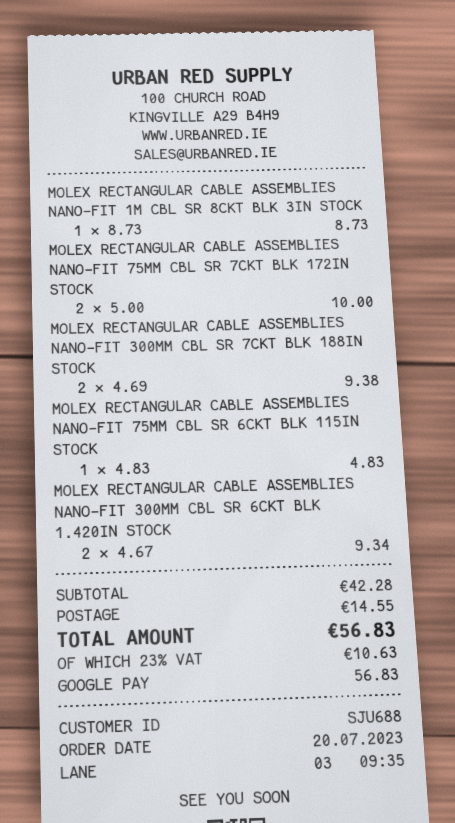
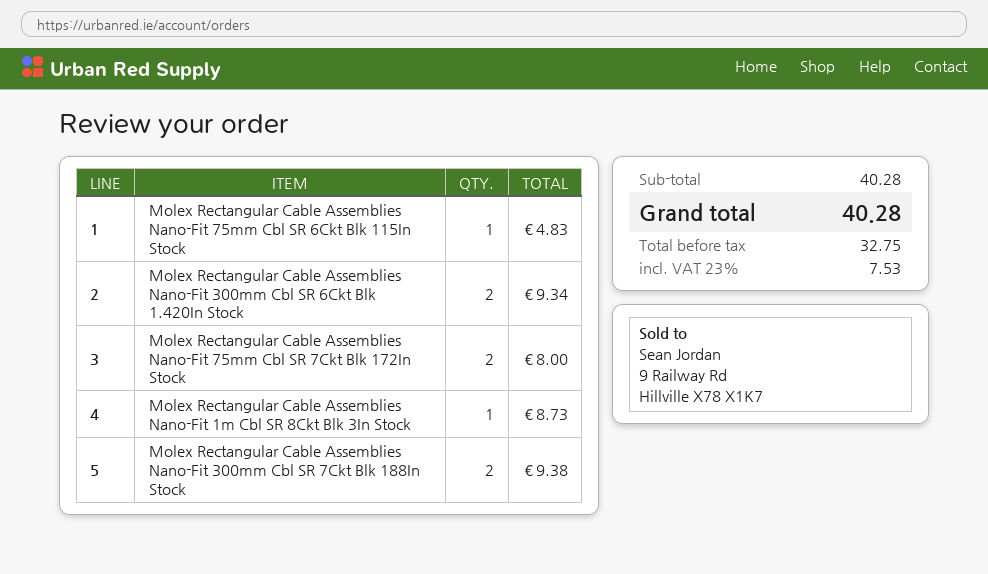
MOLEX RECTANGULAR CABLE ASSEMBLIES NANO-FIT 75MM CBL SR 7CKT BLK 172IN STOCK: 2 for 10.00 -> 2 for 8.00
subtotal: 42.28 -> 40.28
shipping: 14.55 -> none
tax: 23% = 10.63 -> 23% = 7.53
total: 56.83 -> 40.28

